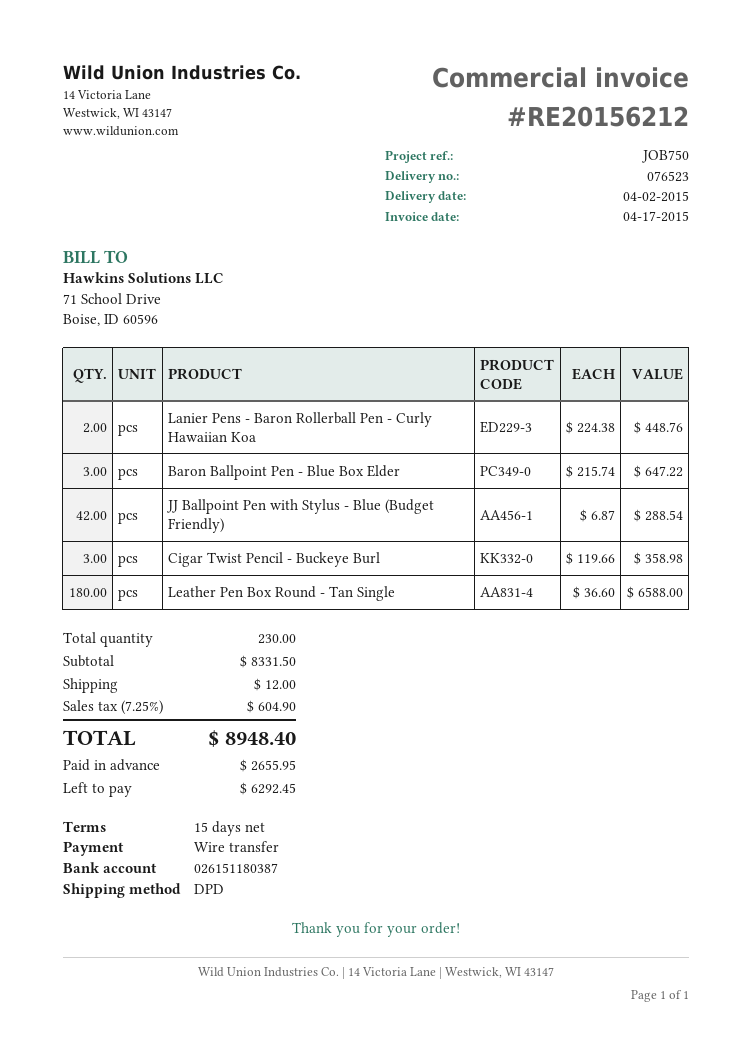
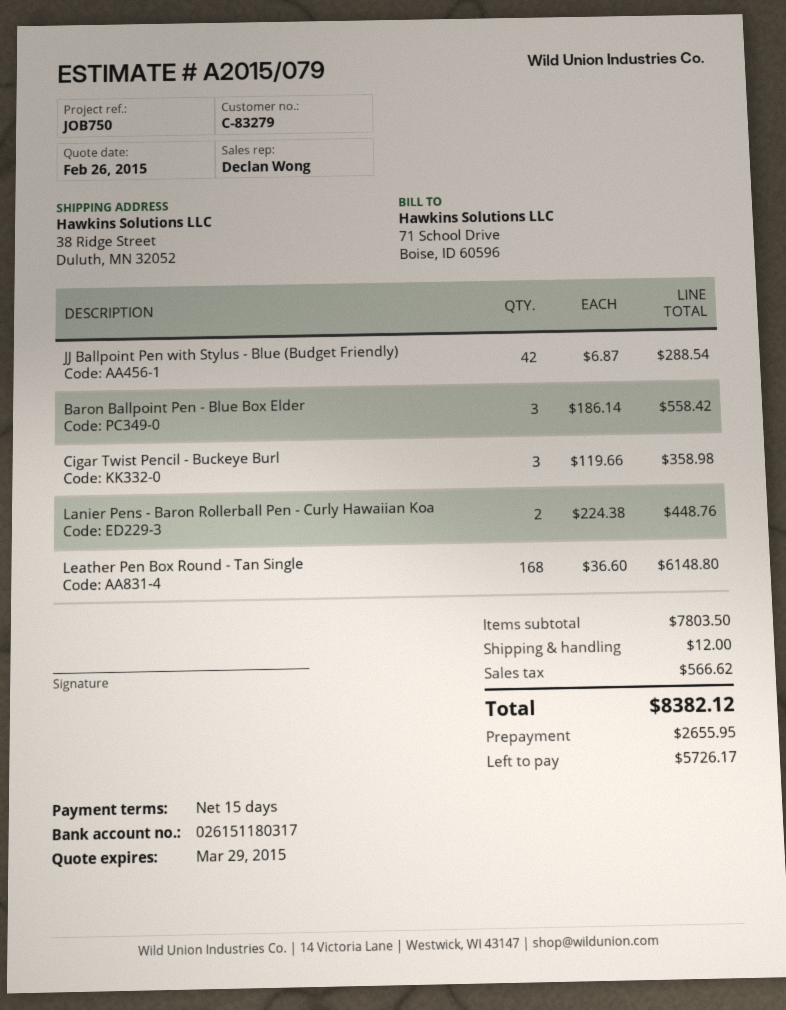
bank account: 026151180387 -> 026151180317
Baron Ballpoint Pen - Blue Box Elder: 3 x 215.74 = 647.22 -> 3 x 186.14 = 558.42
Leather Pen Box Round - Tan Single: 180 x 36.60 = 6588.00 -> 168 x 36.60 = 6148.80
subtotal: 8331.50 -> 7803.50
tax: 604.90 -> 566.62
total: 8948.40 -> 8382.12
balance: 6292.45 -> 5726.17

